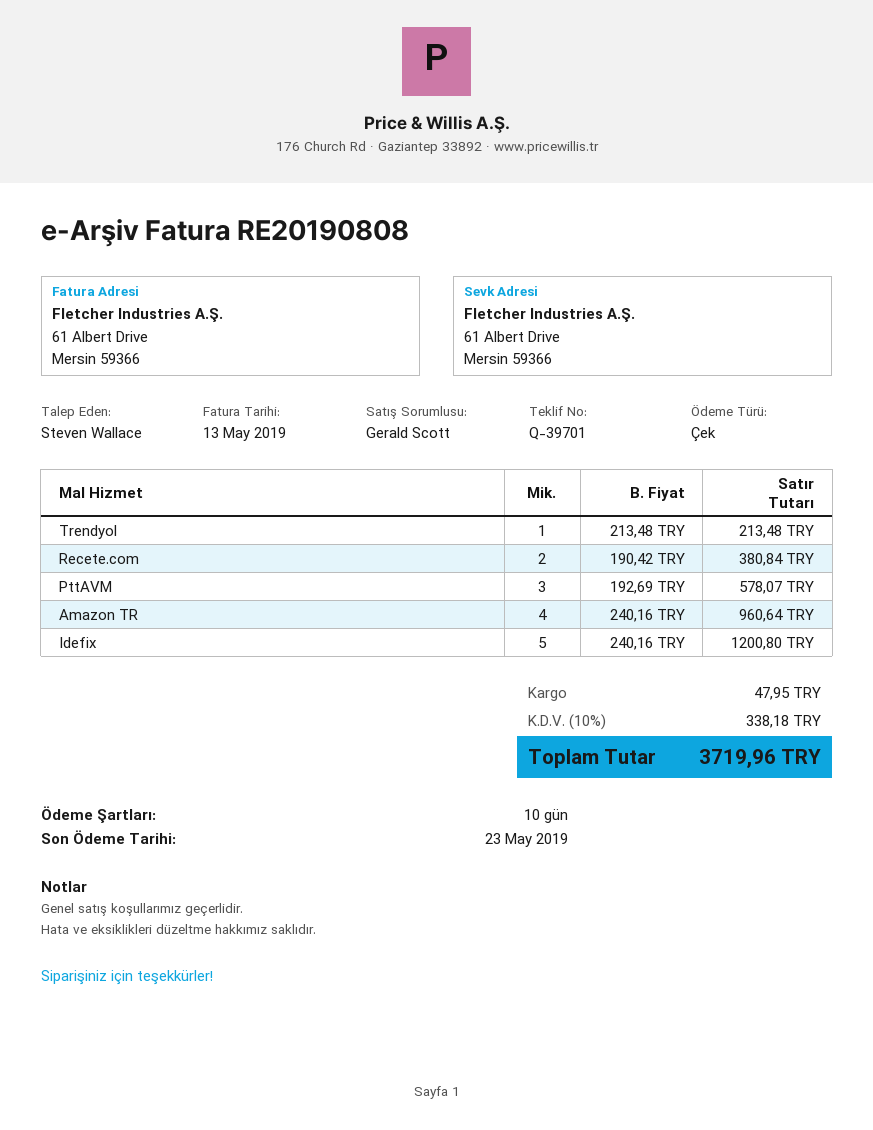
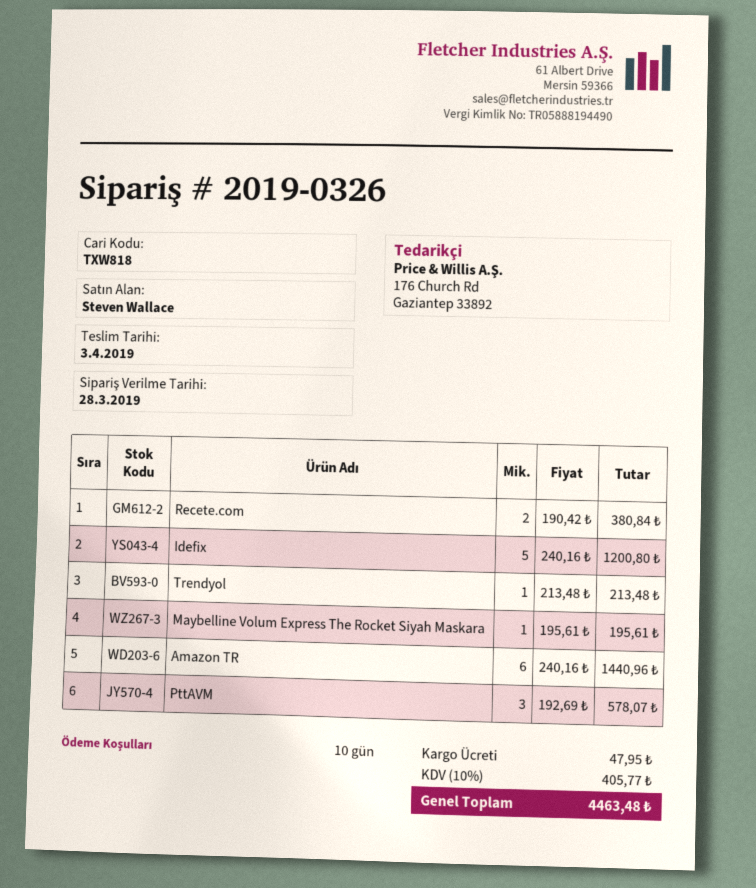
Amazon TR: 4 x 240.16 = 960.64 -> 6 x 240.16 = 1440.96
Maybelline Volum Express The Rocket Siyah Maskara: none -> 1 x 195.61 = 195.61
tax: 10% = 338.18 -> 10% = 405.77
total: 3719.96 -> 4463.48

